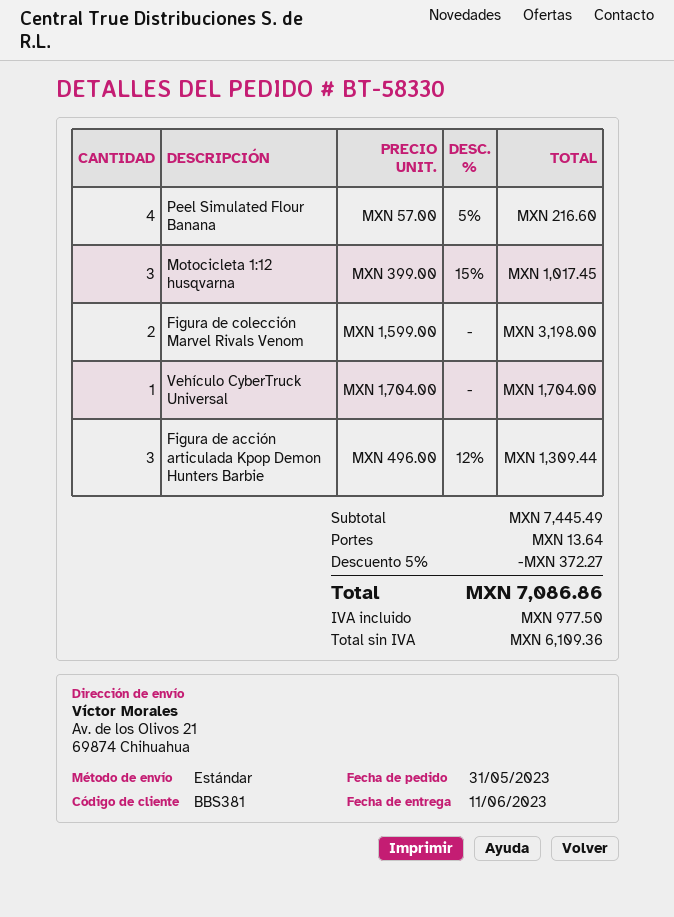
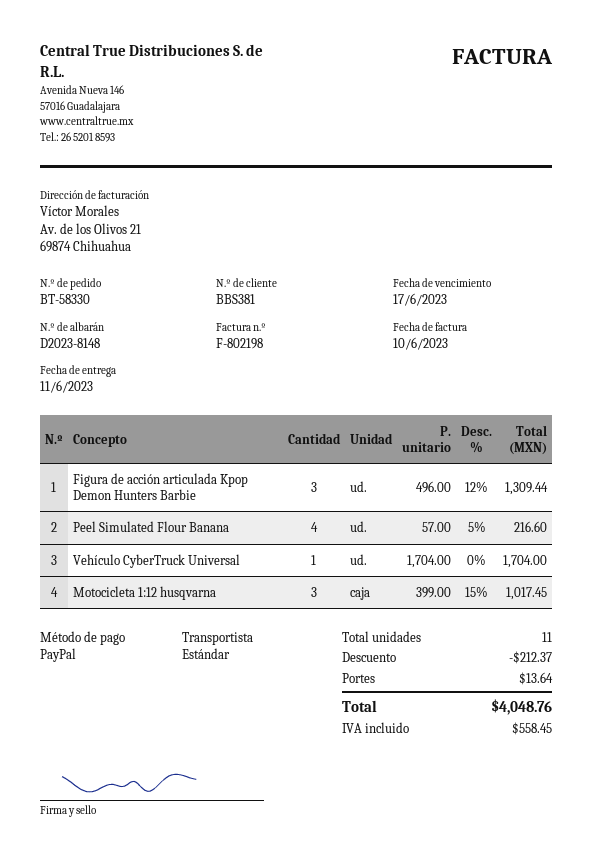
Figura de colección Marvel Rivals Venom: 2 x 1599.00 = 3198.00 -> none
discount: 372.27 -> 212.37
tax: 977.50 -> 558.45
total: 7086.86 -> 4048.76

